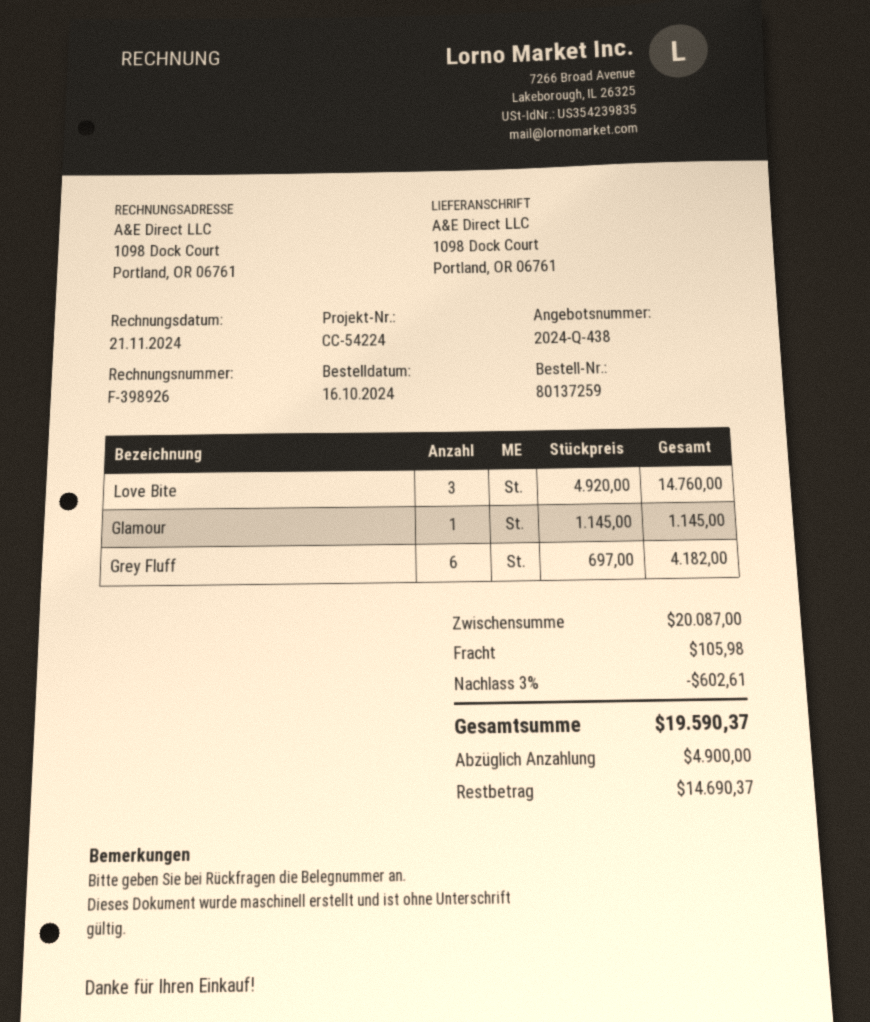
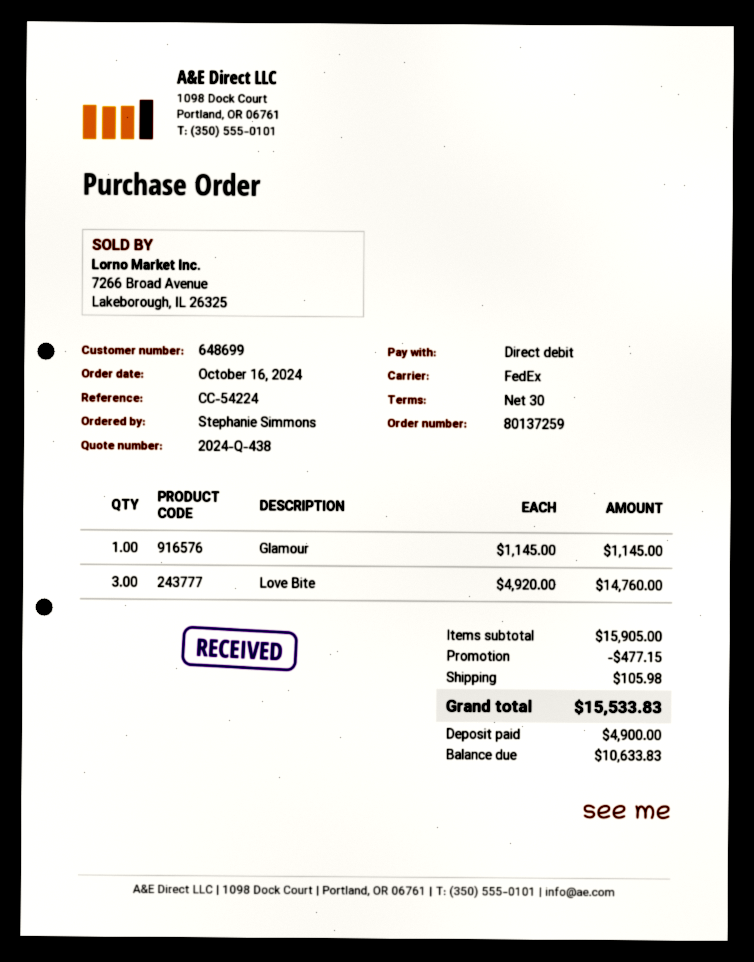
Grey Fluff: 6 x 697.00 = 4182.00 -> none
subtotal: 20087.00 -> 15905.00
discount: 602.61 -> 477.15
total: 19590.37 -> 15533.83
balance: 14690.37 -> 10633.83

